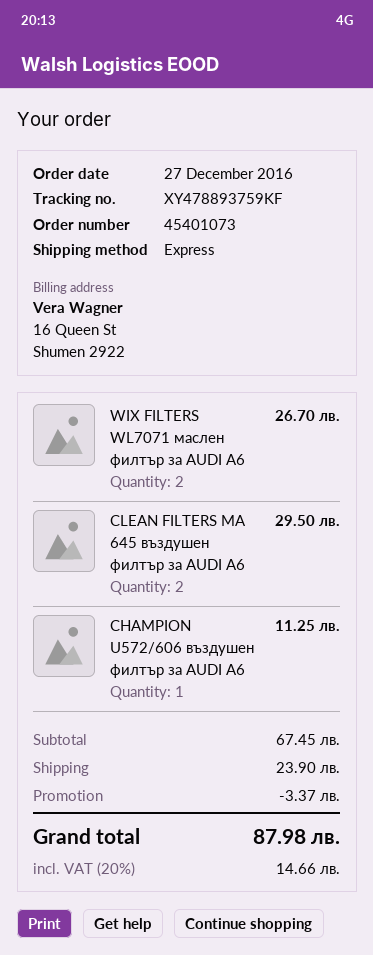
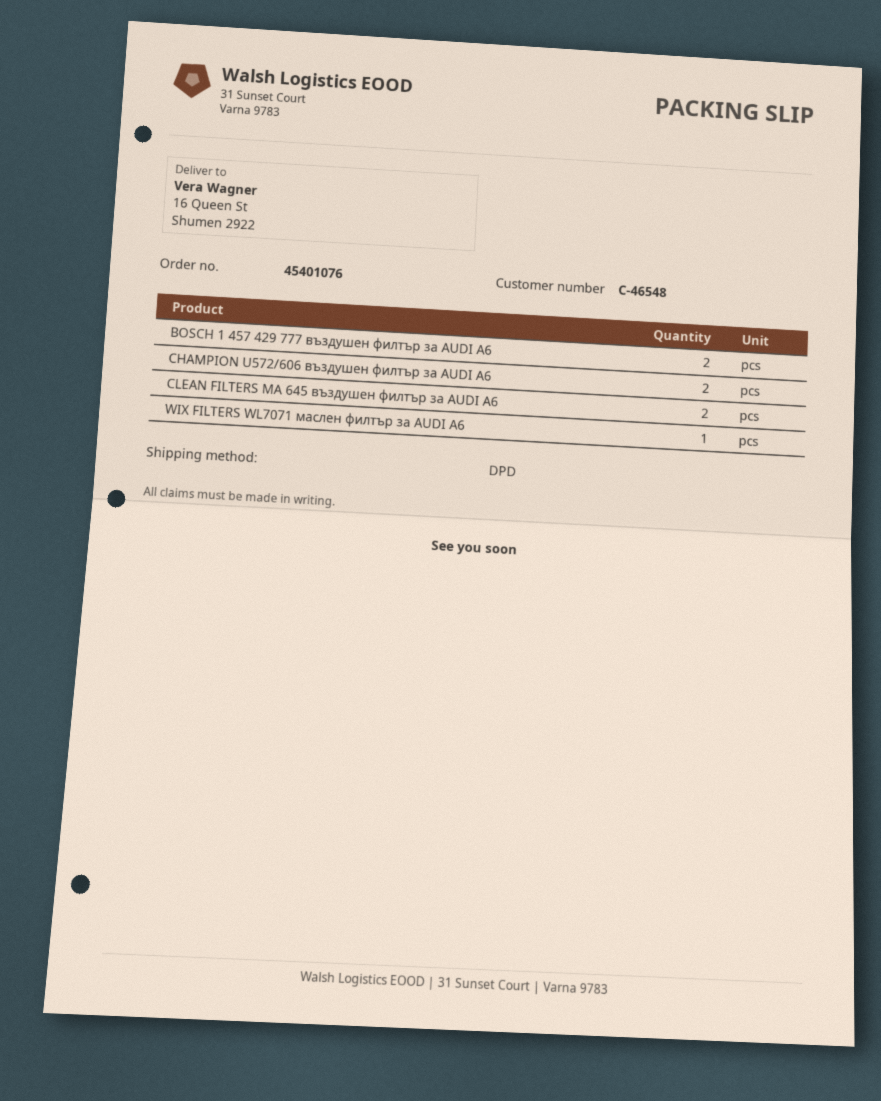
order number: 45401073 -> 45401076
shipping method: express -> DPD
WIX FILTERS WL7071 маслен филтър за AUDI A6: 2 -> 1
CHAMPION U572/606 въздушен филтър за AUDI A6: 1 -> 2
BOSCH 1 457 429 777 въздушен филтър за AUDI A6: none -> 2

